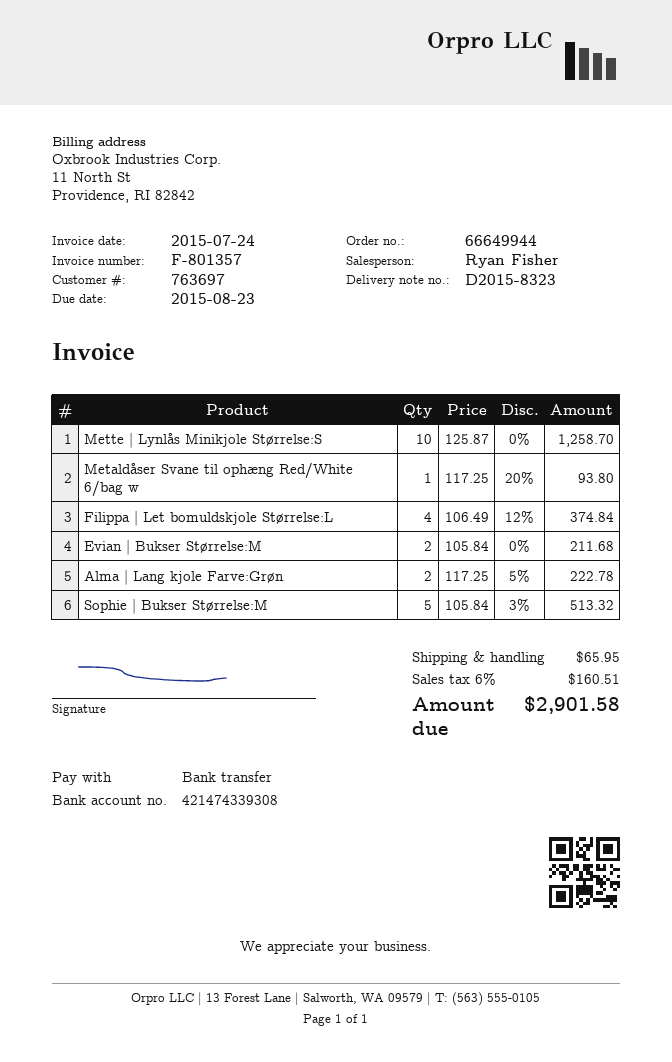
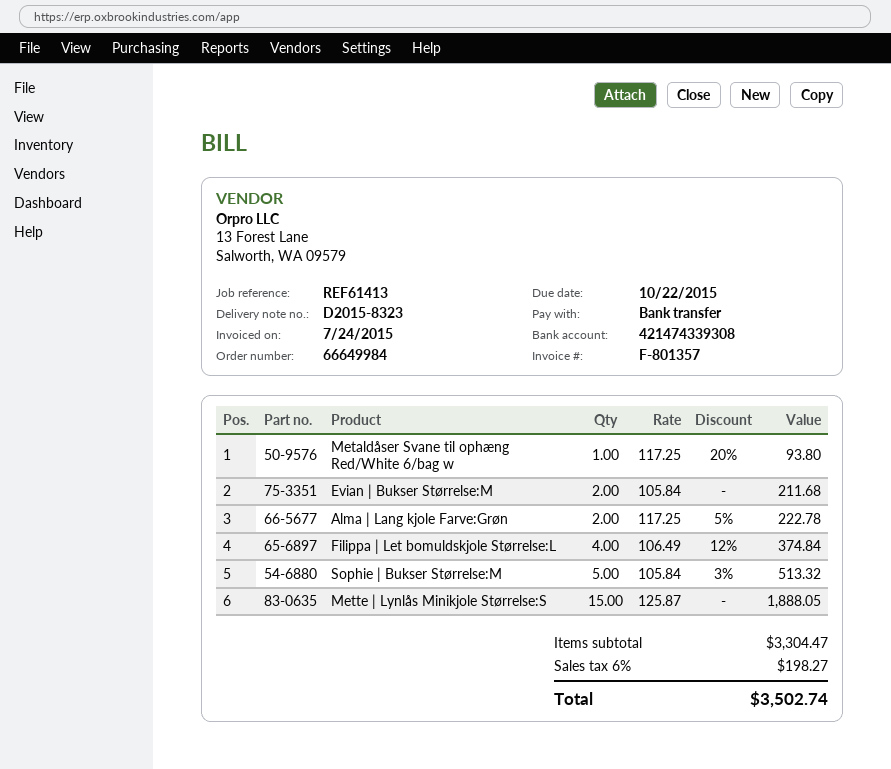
order number: 66649944 -> 66649984
due date: 2015-08-23 -> 2015-10-22
Mette | Lynlås Minikjole Størrelse:S: 10 x 125.87 = 1258.70 -> 15 x 125.87 = 1888.05
shipping: 65.95 -> none
tax: 6% = 160.51 -> 6% = 198.27
total: 2901.58 -> 3502.74

